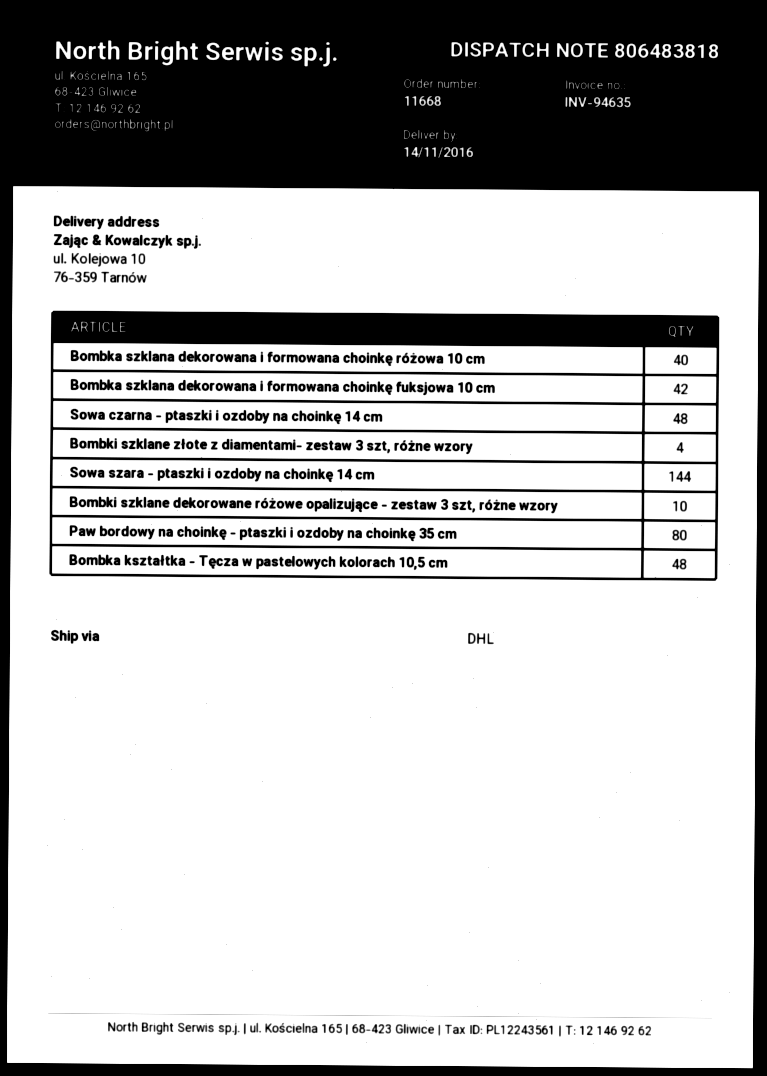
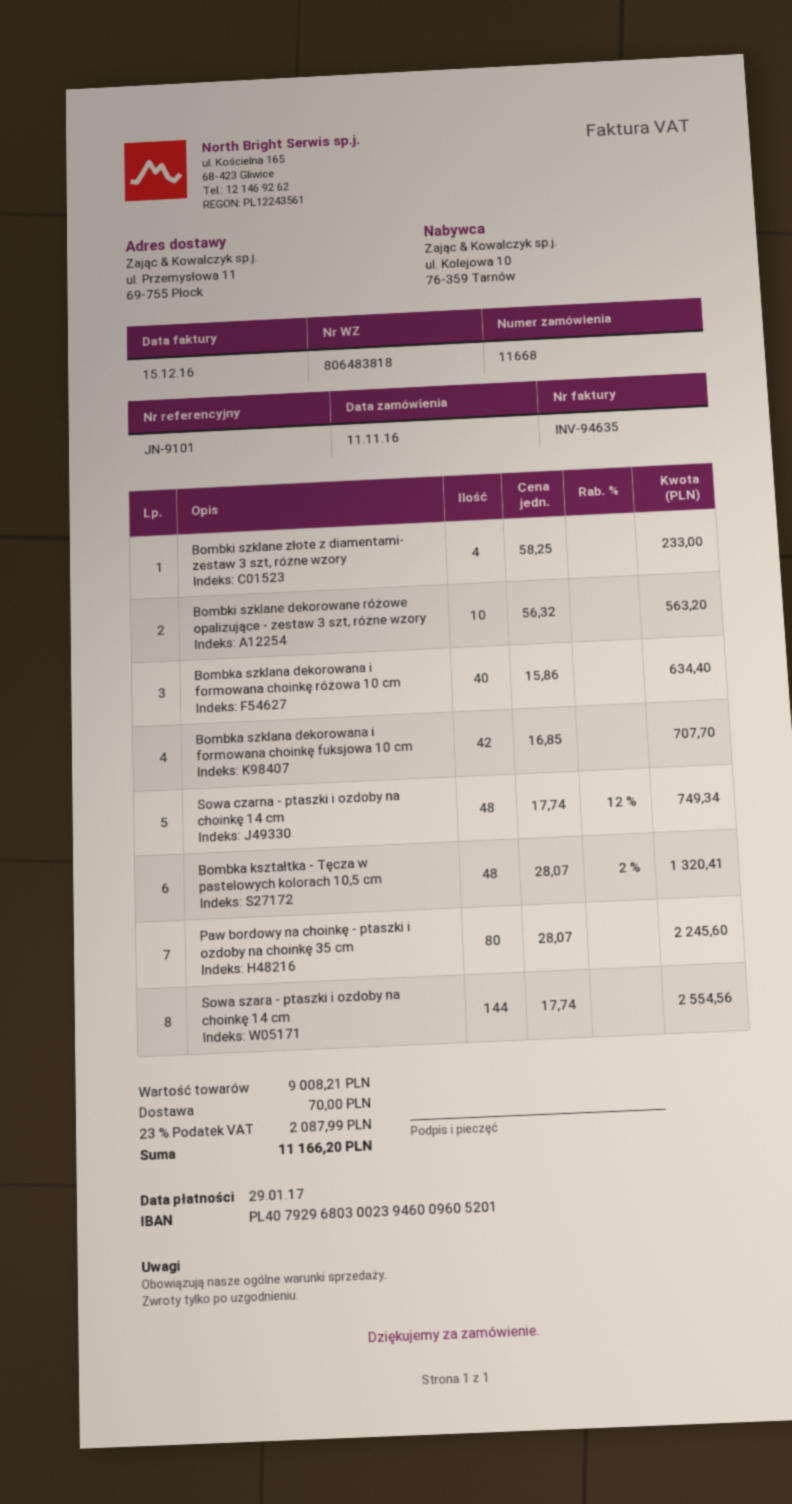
ship to: ul. Kolejowa 10, 76-359 Tarnów -> ul. Przemysłowa 11, 69-755 Płock

